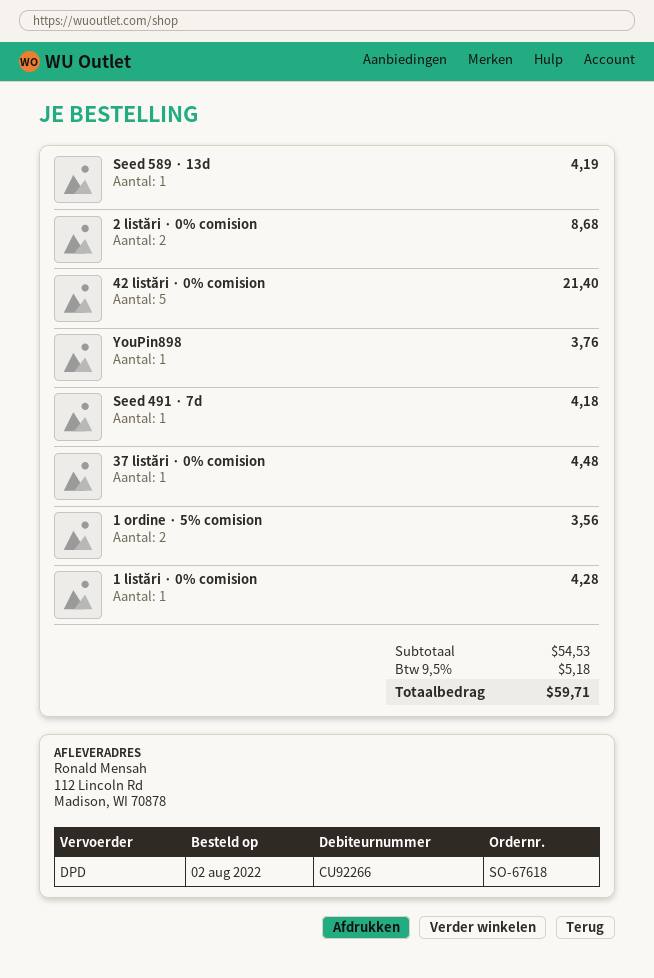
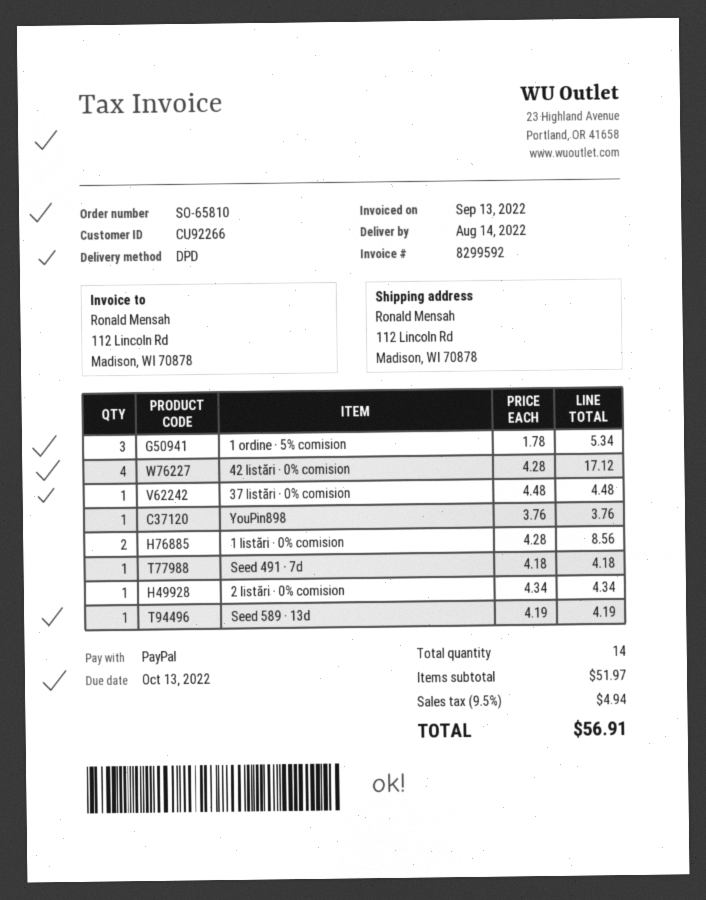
order number: SO-67618 -> SO-65810
2 listări · 0% comision: 2 for 8.68 -> 1 for 4.34
42 listări · 0% comision: 5 for 21.40 -> 4 for 17.12
1 ordine · 5% comision: 2 for 3.56 -> 3 for 5.34
1 listări · 0% comision: 1 for 4.28 -> 2 for 8.56
subtotal: 54.53 -> 51.97
tax: 9.5% = 5.18 -> 9.5% = 4.94
total: 59.71 -> 56.91

